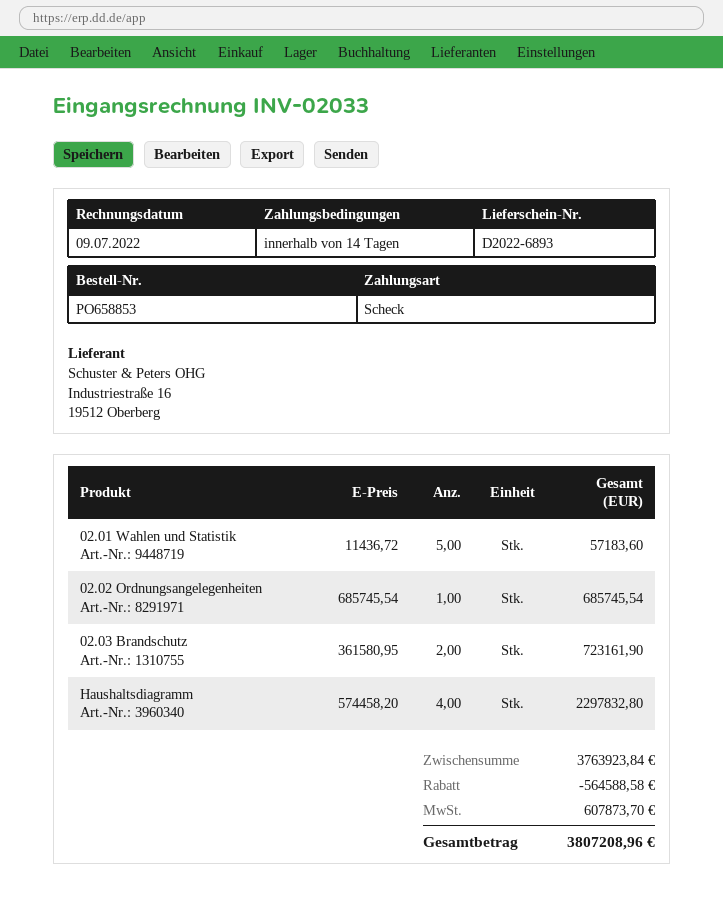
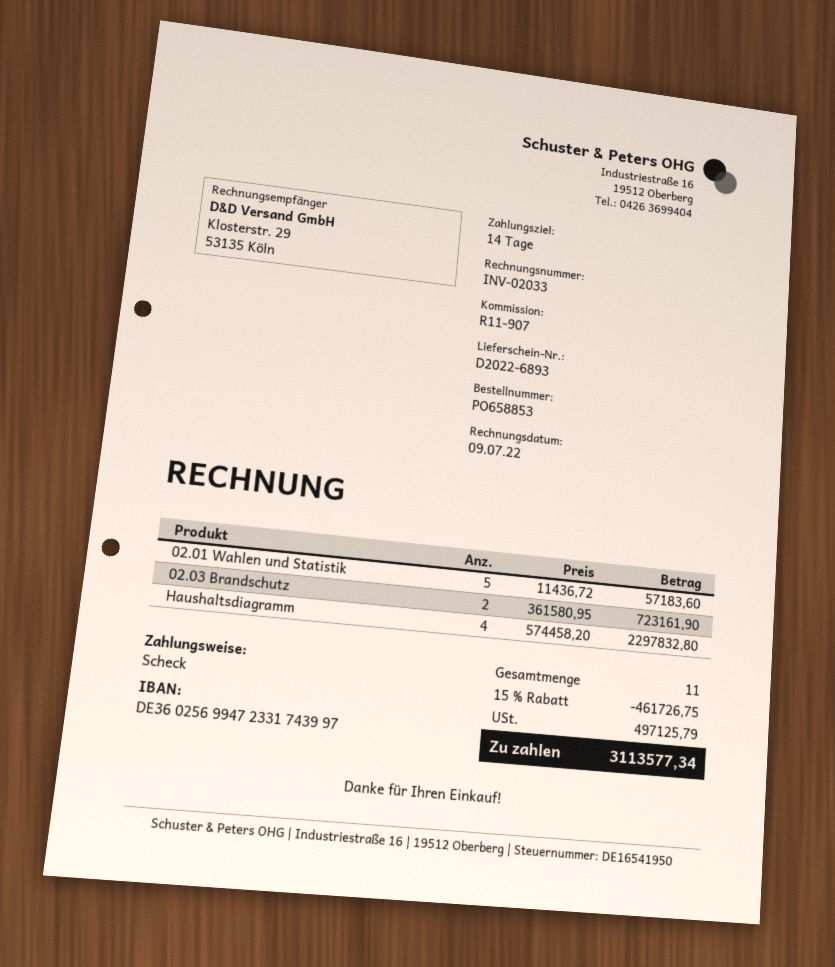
02.02 Ordnungsangelegenheiten: 1 x 685745.54 = 685745.54 -> none
discount: 564588.58 -> 461726.75
tax: 607873.70 -> 497125.79
total: 3807208.96 -> 3113577.34

